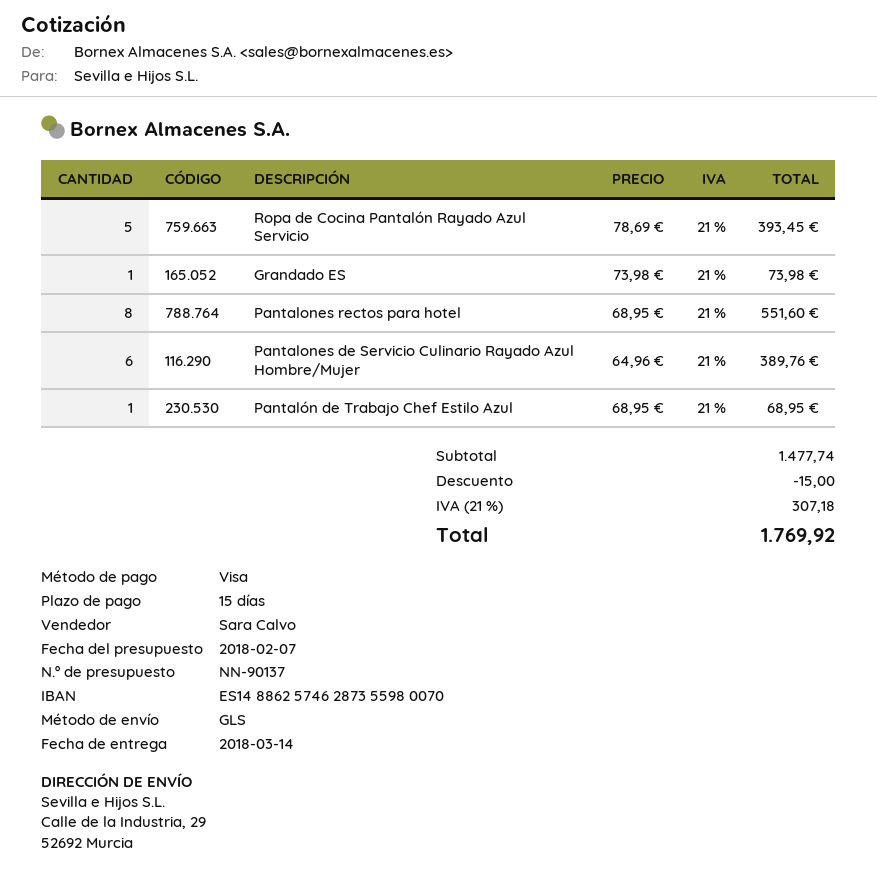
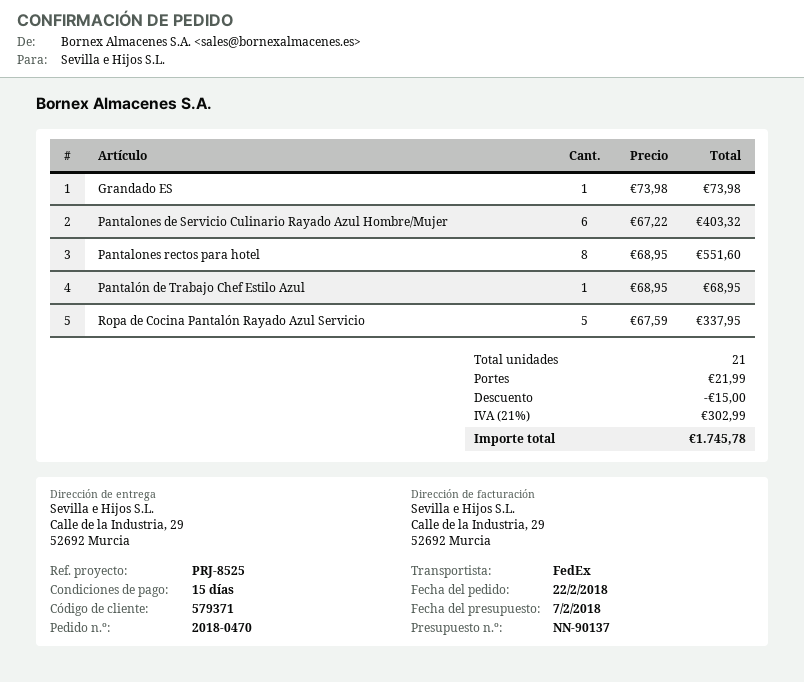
shipping method: GLS -> FedEx
Ropa de Cocina Pantalón Rayado Azul Servicio: 5 x 78.69 = 393.45 -> 5 x 67.59 = 337.95
Pantalones de Servicio Culinario Rayado Azul Hombre/Mujer: 6 x 64.96 = 389.76 -> 6 x 67.22 = 403.32
shipping: none -> 21.99
tax: 21% = 307.18 -> 21% = 302.99
total: 1769.92 -> 1745.78

